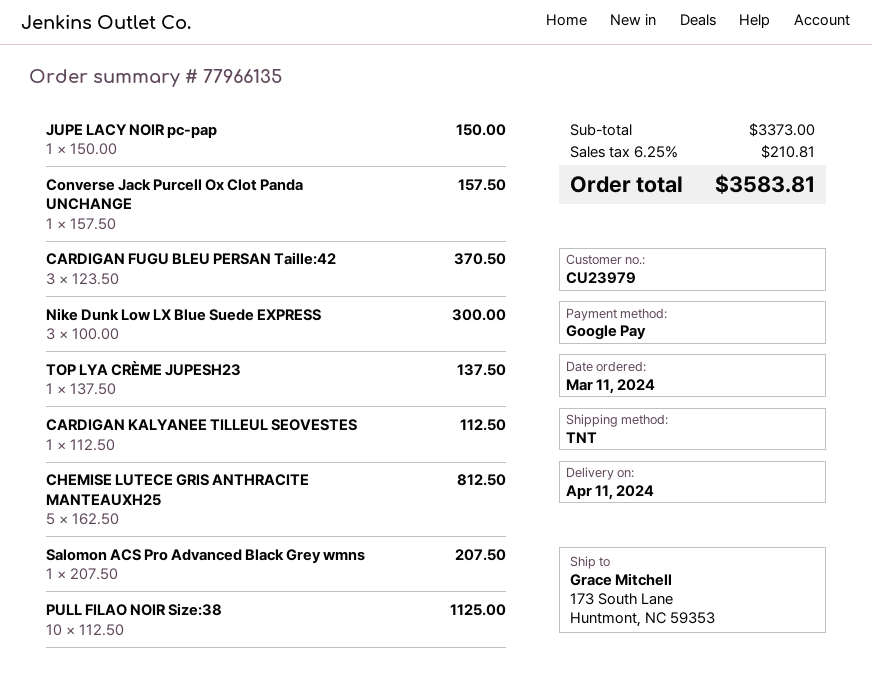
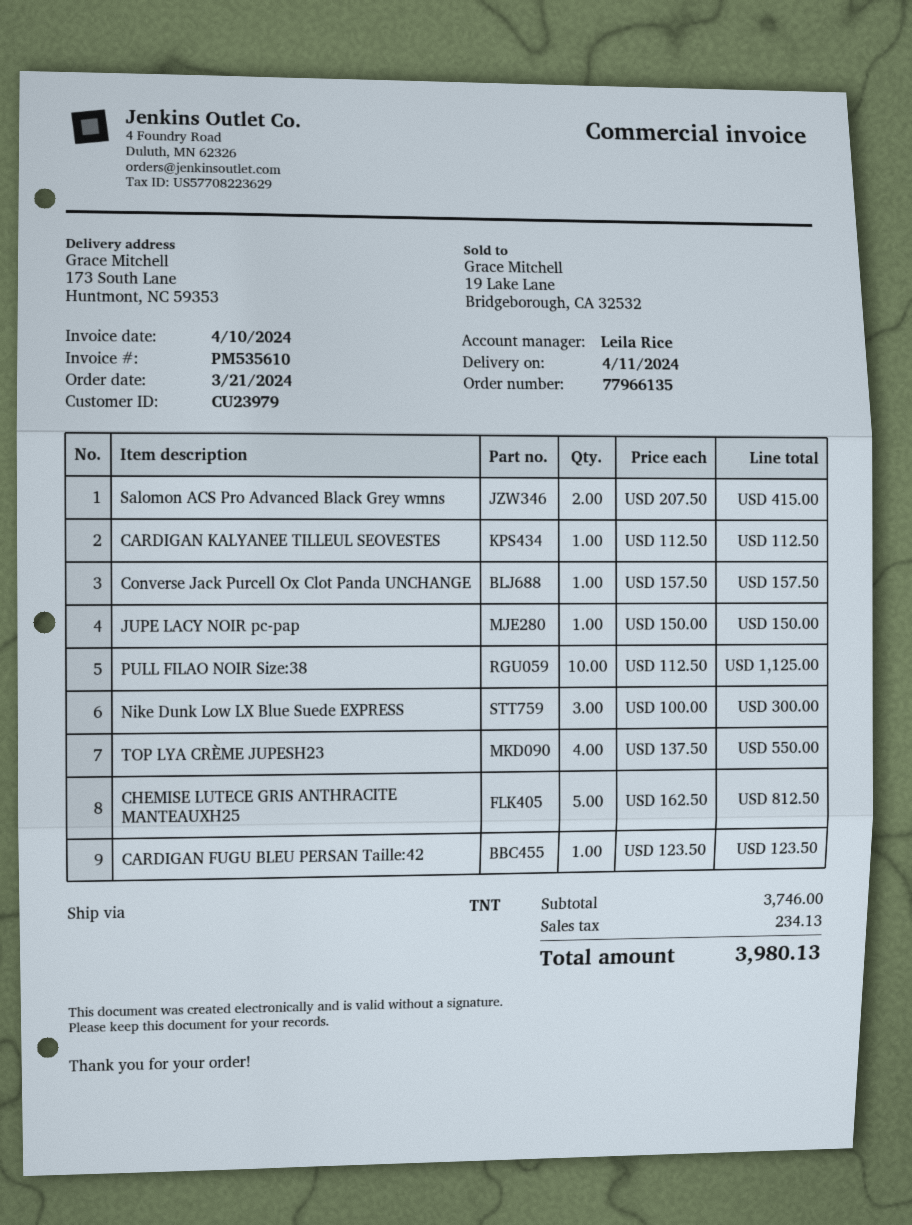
order date: 2024-03-11 -> 2024-03-21
CARDIGAN FUGU BLEU PERSAN Taille:42: 3 x 123.50 = 370.50 -> 1 x 123.50 = 123.50
TOP LYA CRÈME JUPESH23: 1 x 137.50 = 137.50 -> 4 x 137.50 = 550.00
Salomon ACS Pro Advanced Black Grey wmns: 1 x 207.50 = 207.50 -> 2 x 207.50 = 415.00
subtotal: 3373.00 -> 3746.00
tax: 210.81 -> 234.13
total: 3583.81 -> 3980.13

